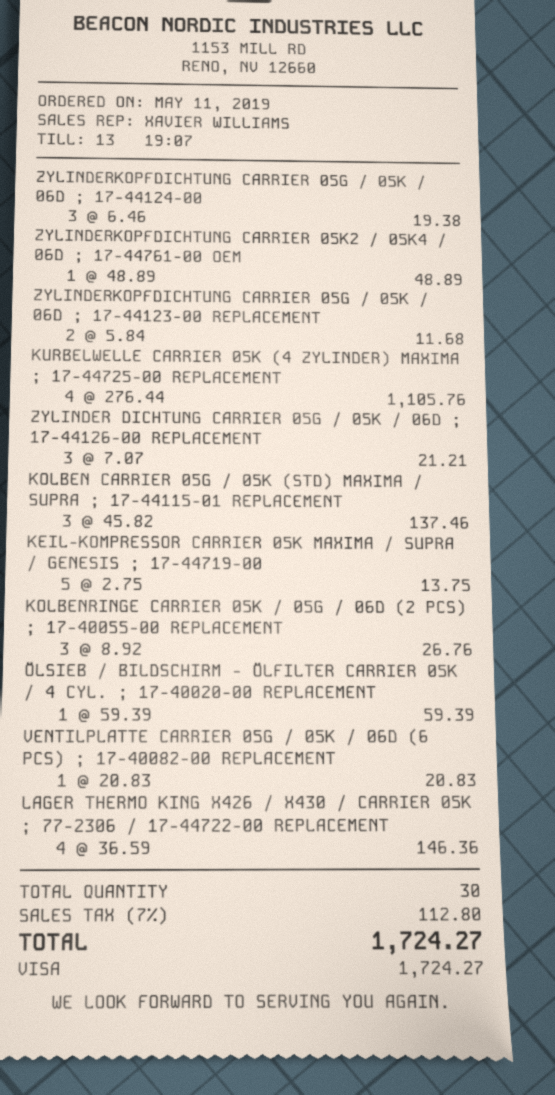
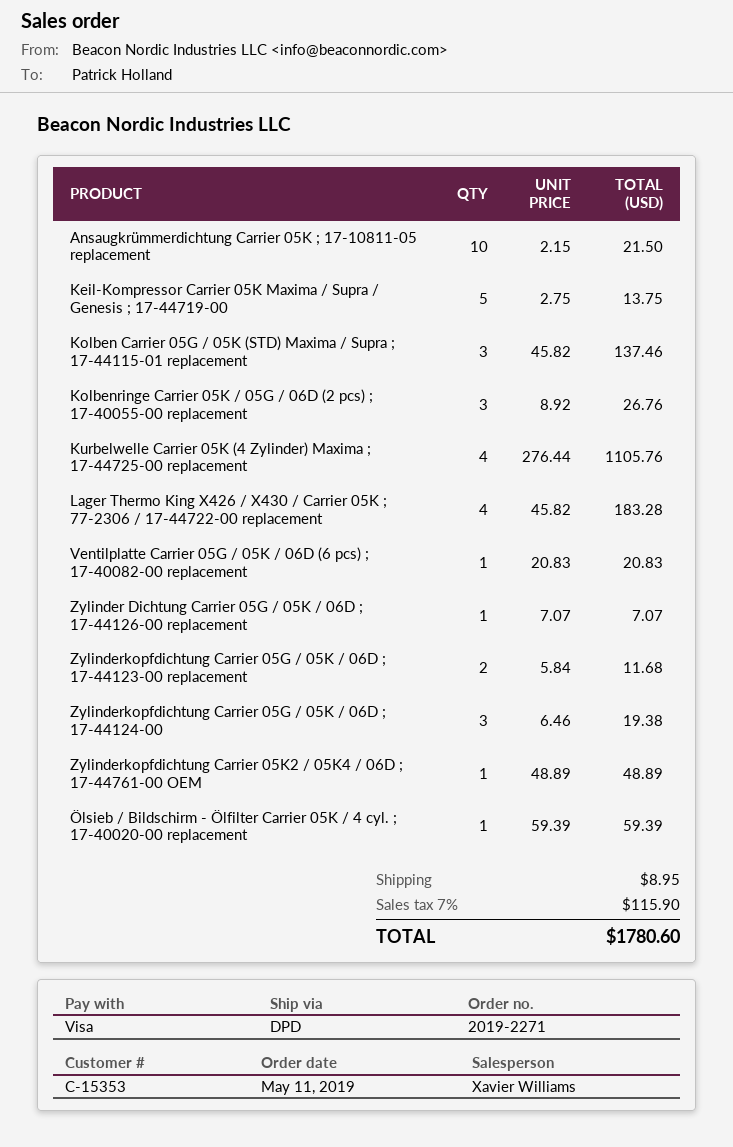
ZYLINDER DICHTUNG CARRIER 05G / 05K / 06D ; 17-44126-00 REPLACEMENT: 3 x 7.07 = 21.21 -> 1 x 7.07 = 7.07
LAGER THERMO KING X426 / X430 / CARRIER 05K ; 77-2306 / 17-44722-00 REPLACEMENT: 4 x 36.59 = 146.36 -> 4 x 45.82 = 183.28
Ansaugkrümmerdichtung Carrier 05K ; 17-10811-05 replacement: none -> 10 x 2.15 = 21.50
shipping: none -> 8.95
tax: 7% = 112.80 -> 7% = 115.90
total: 1724.27 -> 1780.60

